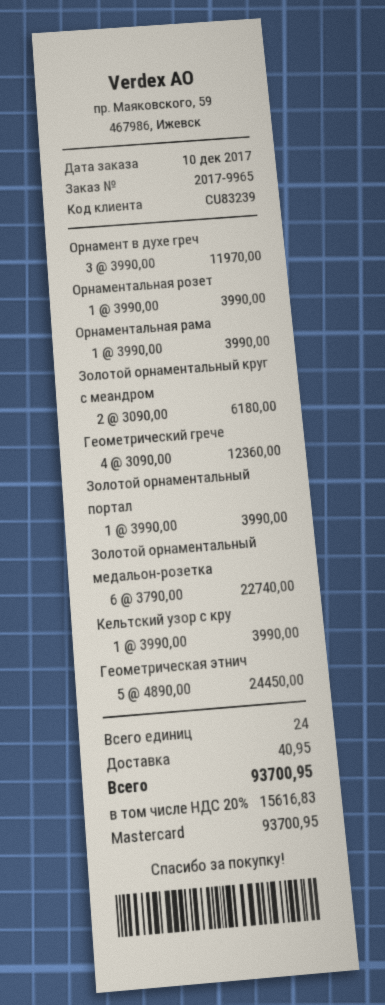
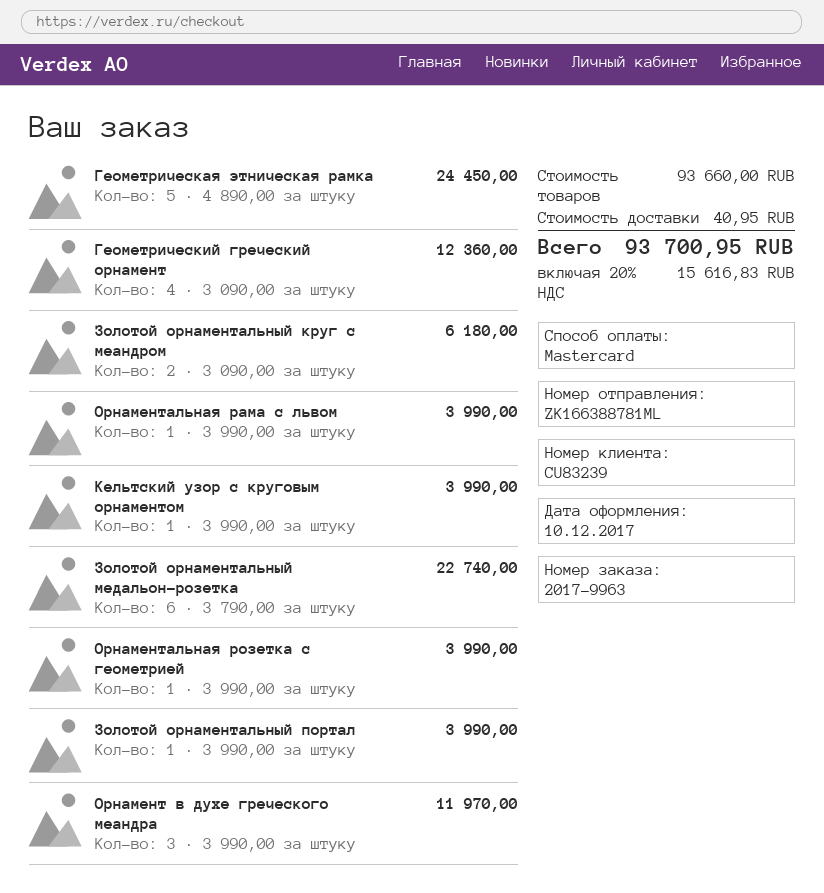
order number: 2017-9965 -> 2017-9963

